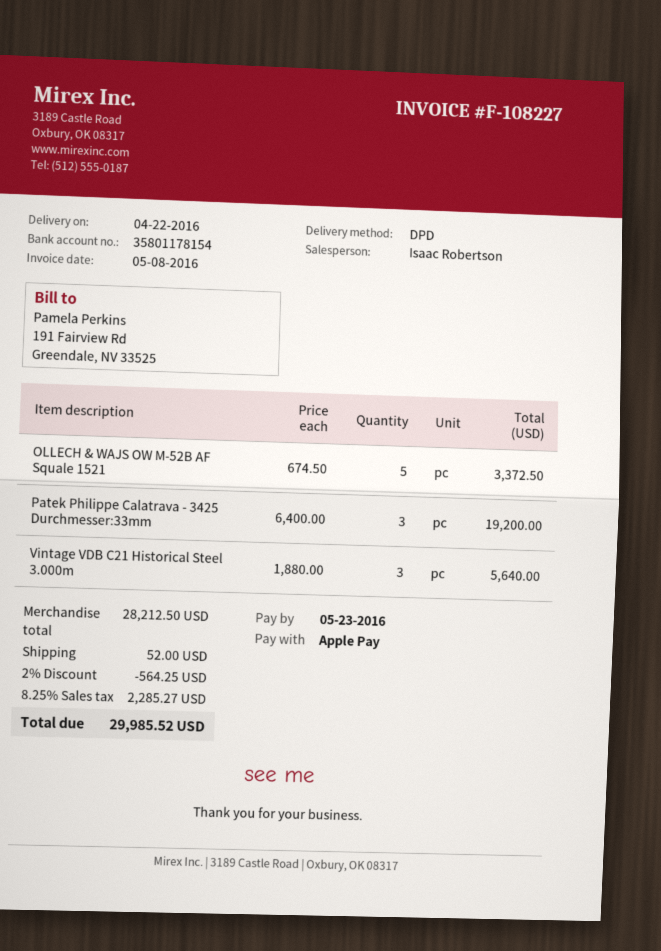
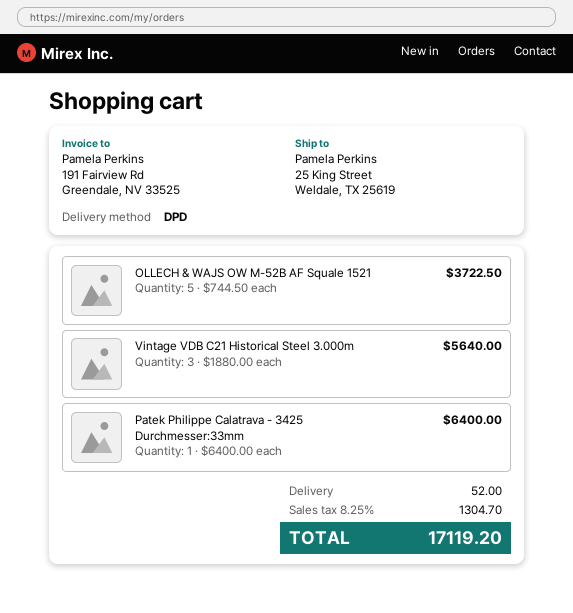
OLLECH & WAJS OW M-52B AF Squale 1521: 5 x 674.50 = 3372.50 -> 5 x 744.50 = 3722.50
Patek Philippe Calatrava - 3425 Durchmesser:33mm: 3 x 6400.00 = 19200.00 -> 1 x 6400.00 = 6400.00
discount: 2% = 564.25 -> none
tax: 8.25% = 2285.27 -> 8.25% = 1304.70
total: 29985.52 -> 17119.20

